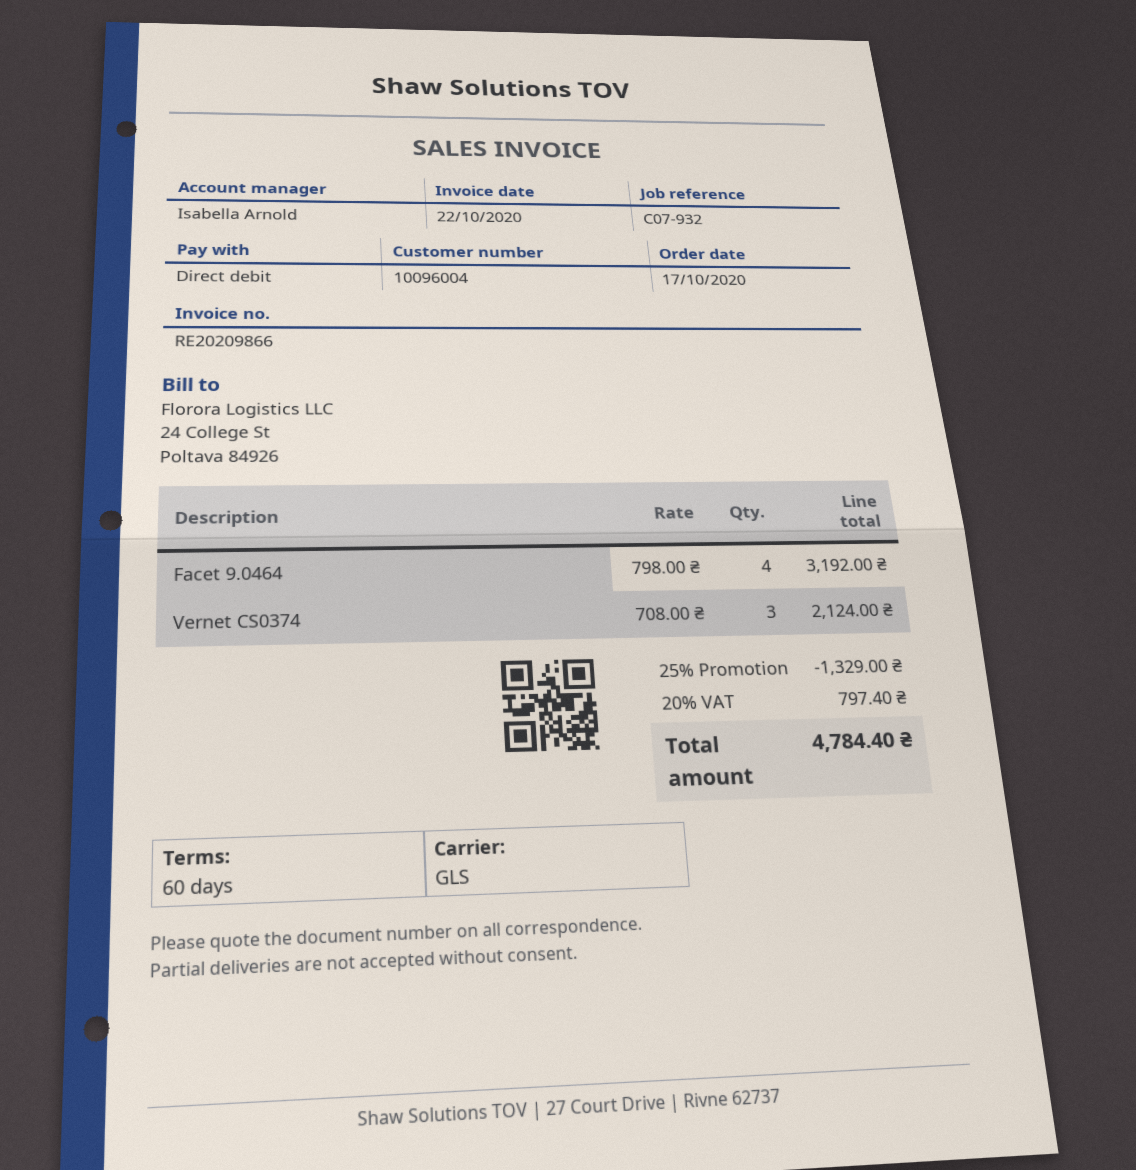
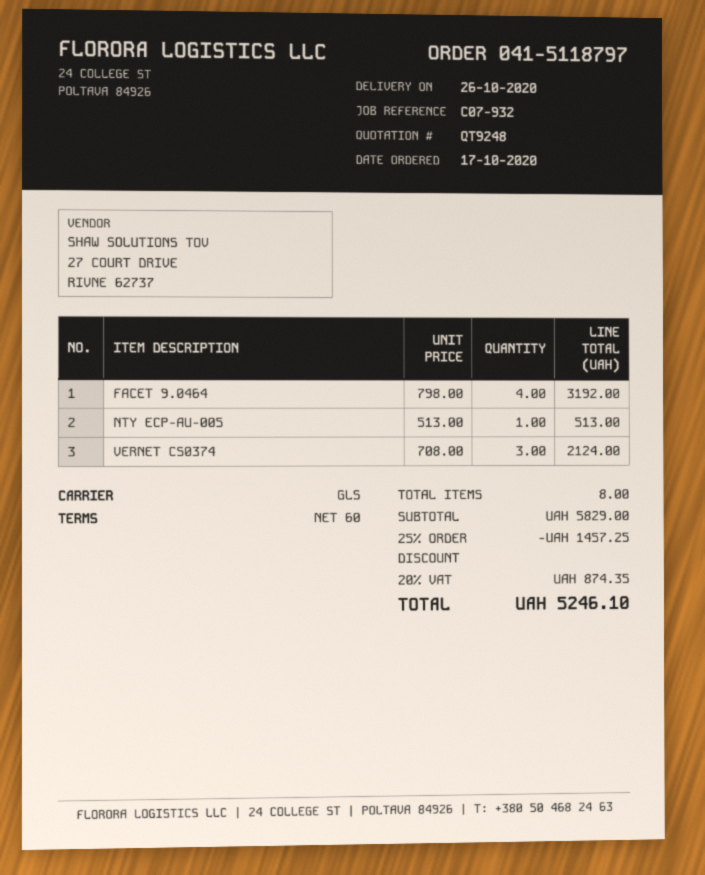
NTY ECP-AU-005: none -> 1 x 513.00 = 513.00
discount: 25% = 1329.00 -> 25% = 1457.25
tax: 20% = 797.40 -> 20% = 874.35
total: 4784.40 -> 5246.10

